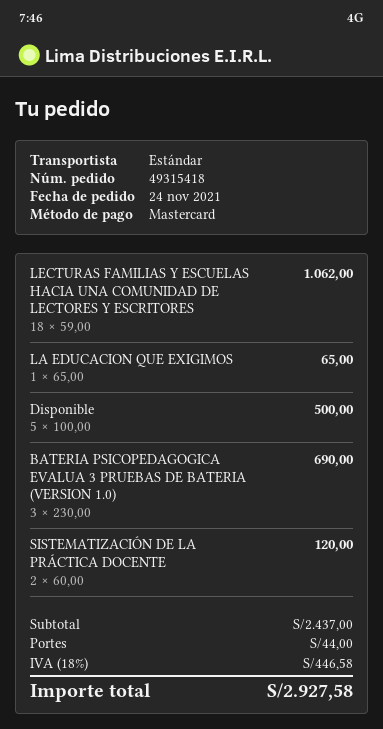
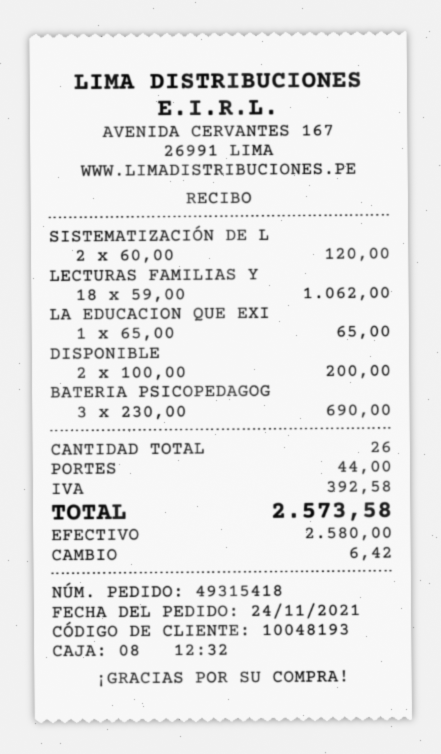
payment method: Mastercard -> cash
Disponible: 5 x 100.00 = 500.00 -> 2 x 100.00 = 200.00
tax: 446.58 -> 392.58
total: 2927.58 -> 2573.58

